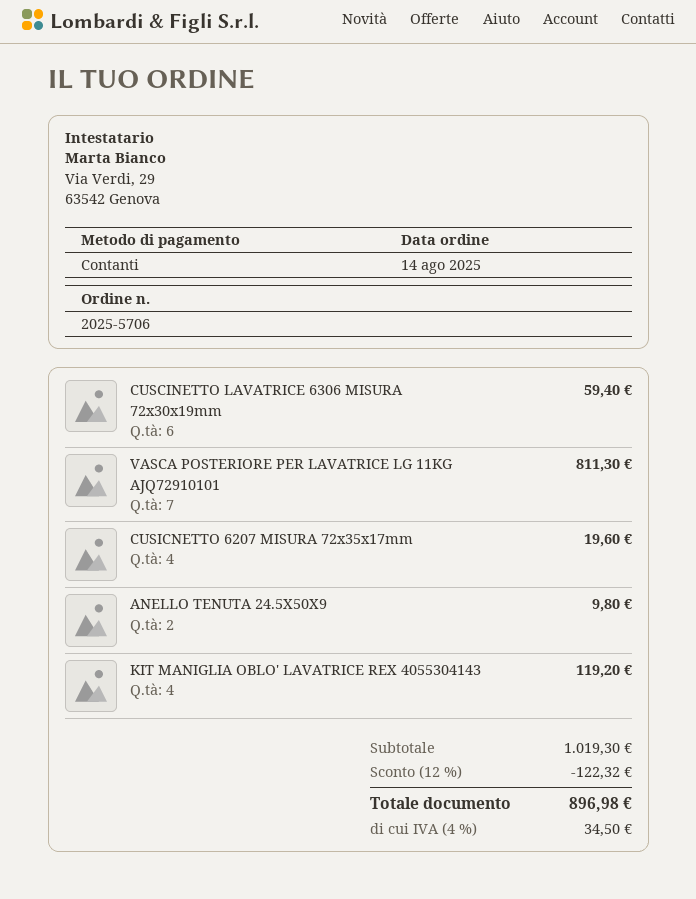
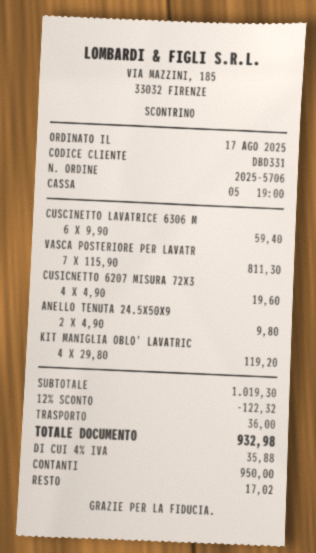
order date: 2025-08-14 -> 2025-08-17
shipping: none -> 36.00
tax: 4% = 34.50 -> 4% = 35.88
total: 896.98 -> 932.98

